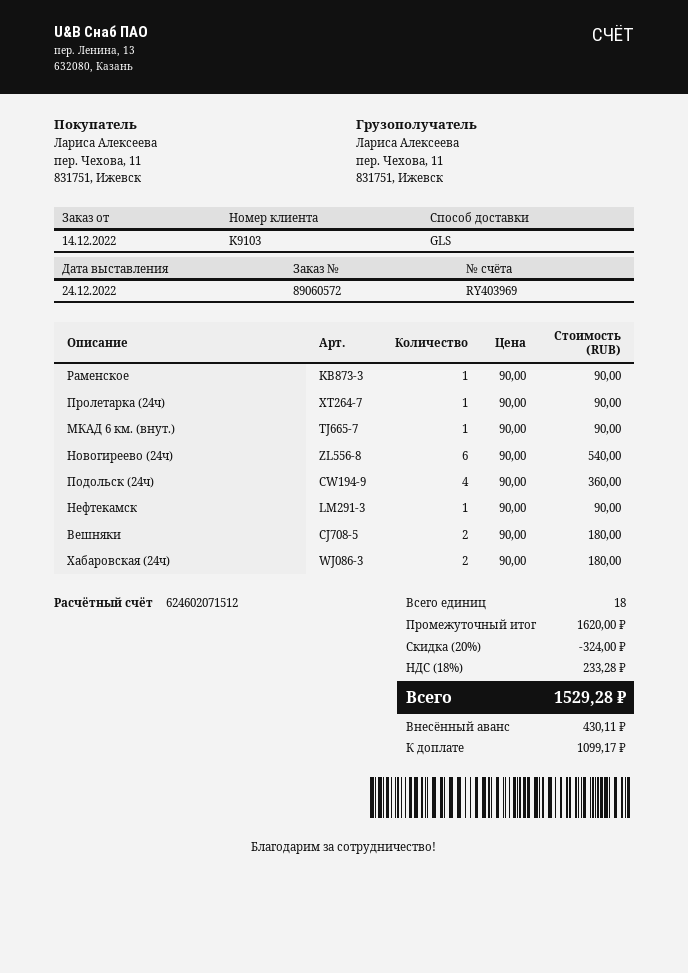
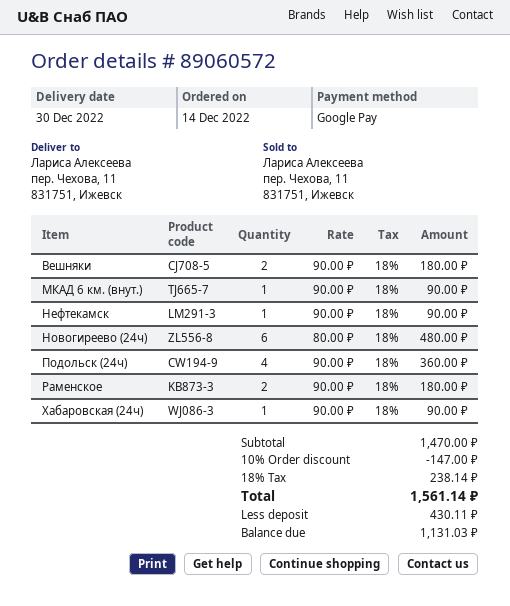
Раменское: 1 x 90.00 = 90.00 -> 2 x 90.00 = 180.00
Пролетарка (24ч): 1 x 90.00 = 90.00 -> none
Новогиреево (24ч): 6 x 90.00 = 540.00 -> 6 x 80.00 = 480.00
Хабаровская (24ч): 2 x 90.00 = 180.00 -> 1 x 90.00 = 90.00
subtotal: 1620.00 -> 1470.00
discount: 20% = 324.00 -> 10% = 147.00
tax: 18% = 233.28 -> 18% = 238.14
total: 1529.28 -> 1561.14
balance: 1099.17 -> 1131.03

